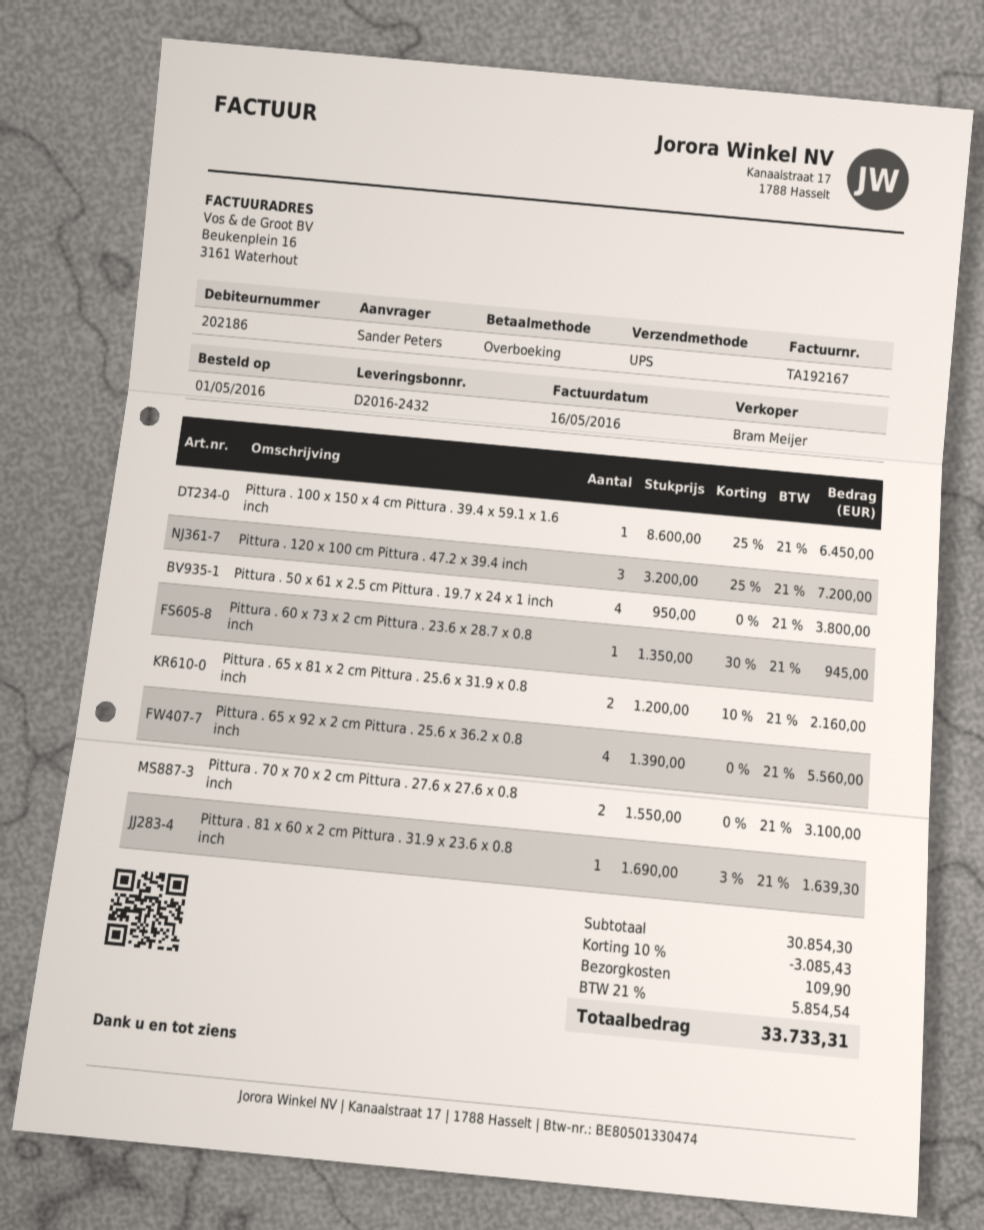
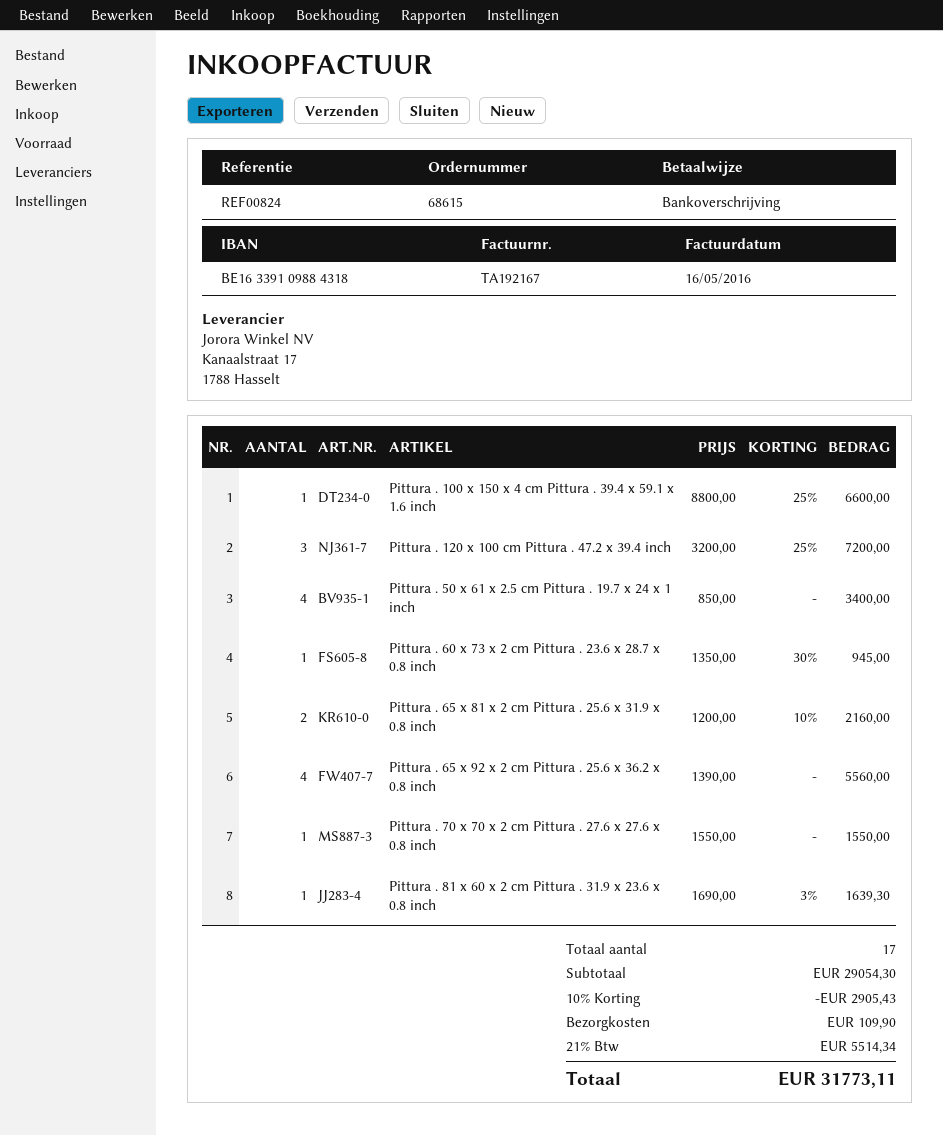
Pittura . 100 x 150 x 4 cm Pittura . 39.4 x 59.1 x 1.6 inch: 1 x 8600.00 - 25% = 6450.00 -> 1 x 8800.00 - 25% = 6600.00
Pittura . 50 x 61 x 2.5 cm Pittura . 19.7 x 24 x 1 inch: 4 x 950.00 = 3800.00 -> 4 x 850.00 = 3400.00
Pittura . 70 x 70 x 2 cm Pittura . 27.6 x 27.6 x 0.8 inch: 2 x 1550.00 = 3100.00 -> 1 x 1550.00 = 1550.00
subtotal: 30854.30 -> 29054.30
discount: 10% = 3085.43 -> 10% = 2905.43
tax: 21% = 5854.54 -> 21% = 5514.34
total: 33733.31 -> 31773.11

